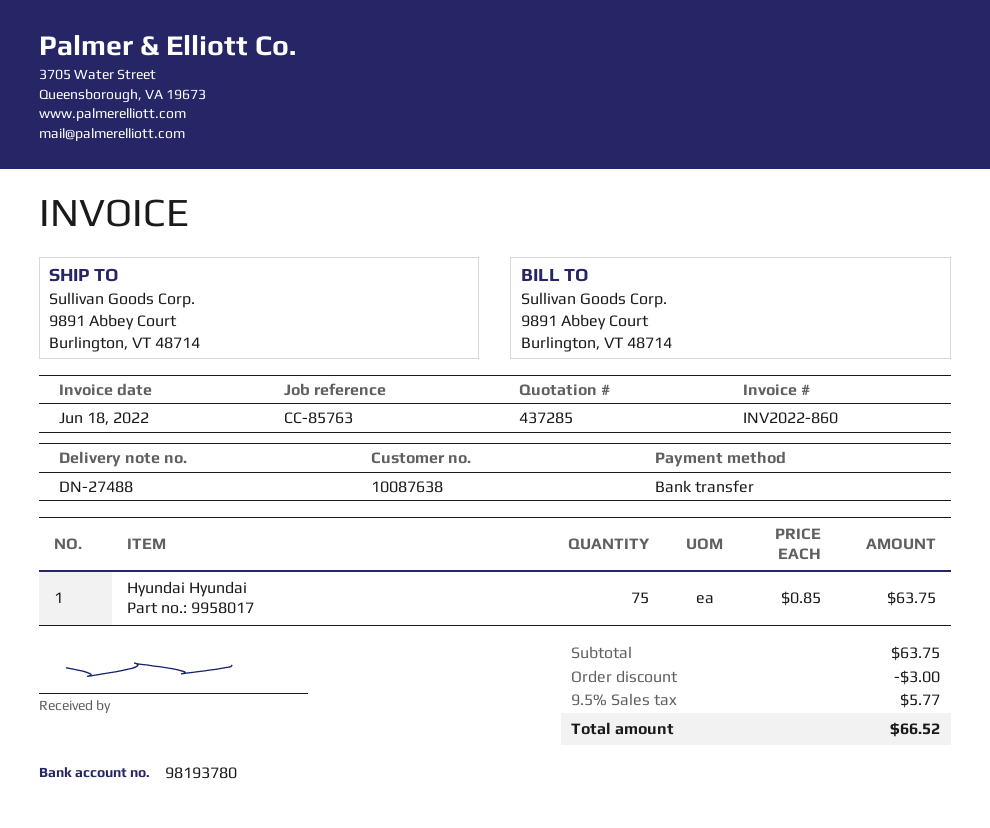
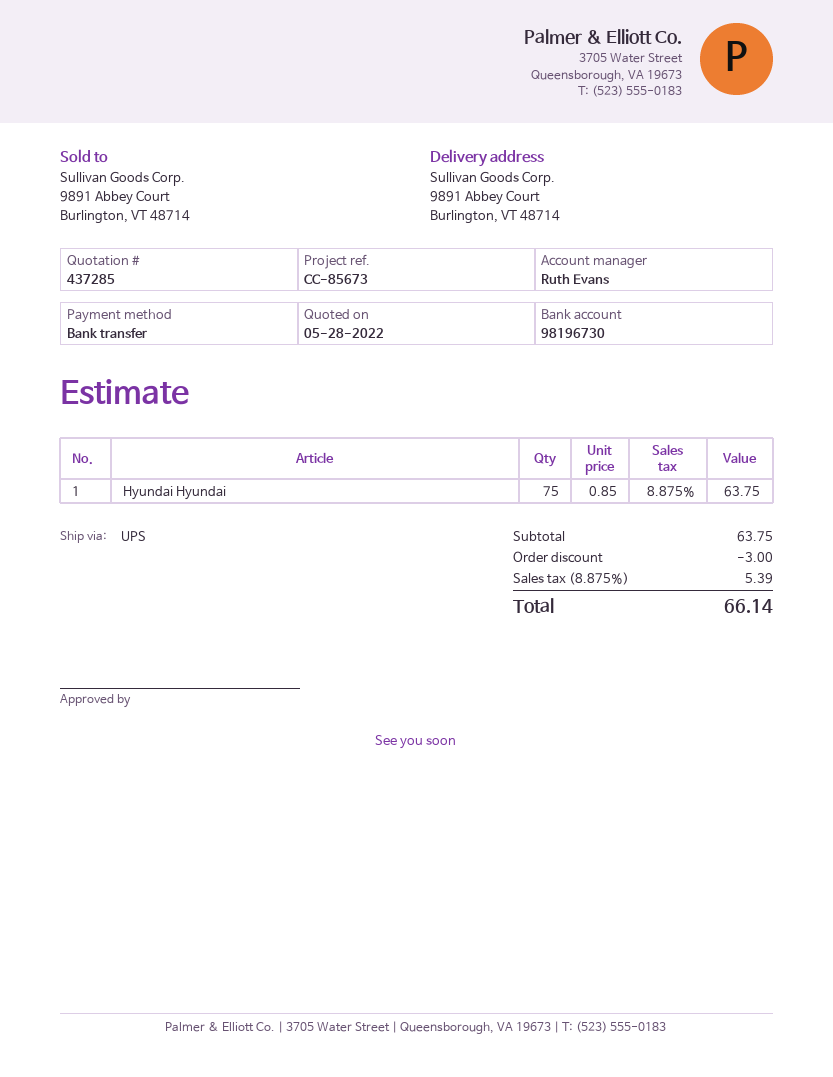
reference: CC-85763 -> CC-85673
bank account: 98193780 -> 98196730
tax: 9.5% = 5.77 -> 8.875% = 5.39
total: 66.52 -> 66.14

